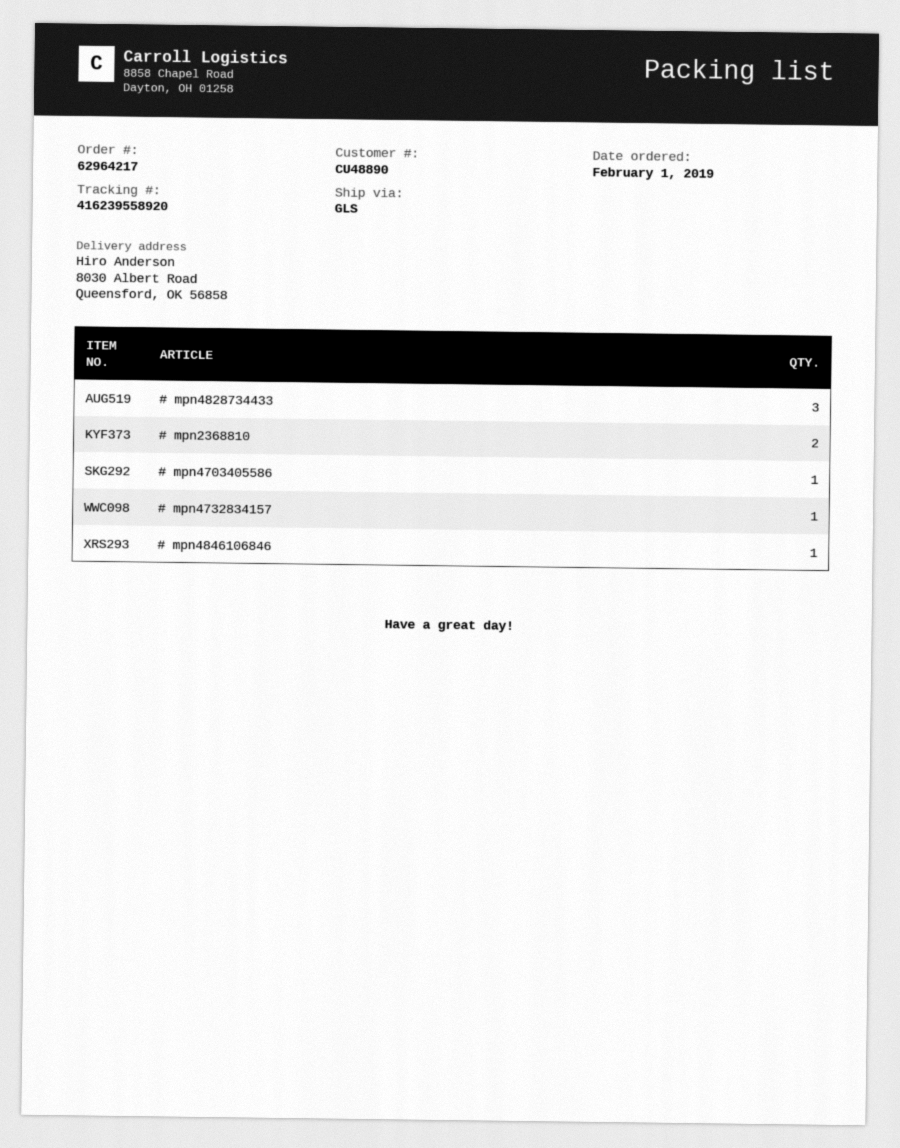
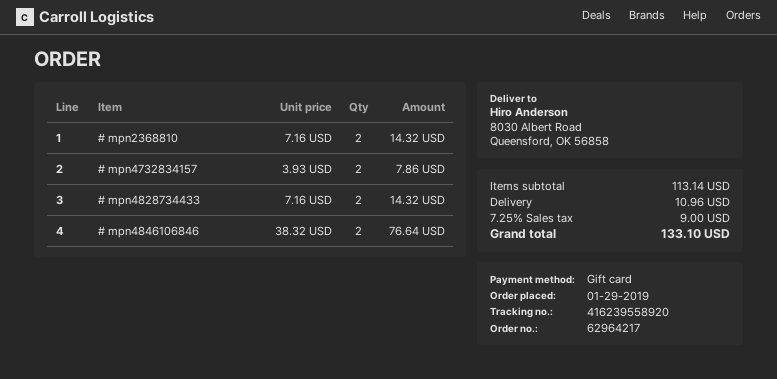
order date: 2019-02-01 -> 2019-01-29
# mpn4828734433: 3 -> 2
# mpn4703405586: 1 -> none
# mpn4732834157: 1 -> 2
# mpn4846106846: 1 -> 2

